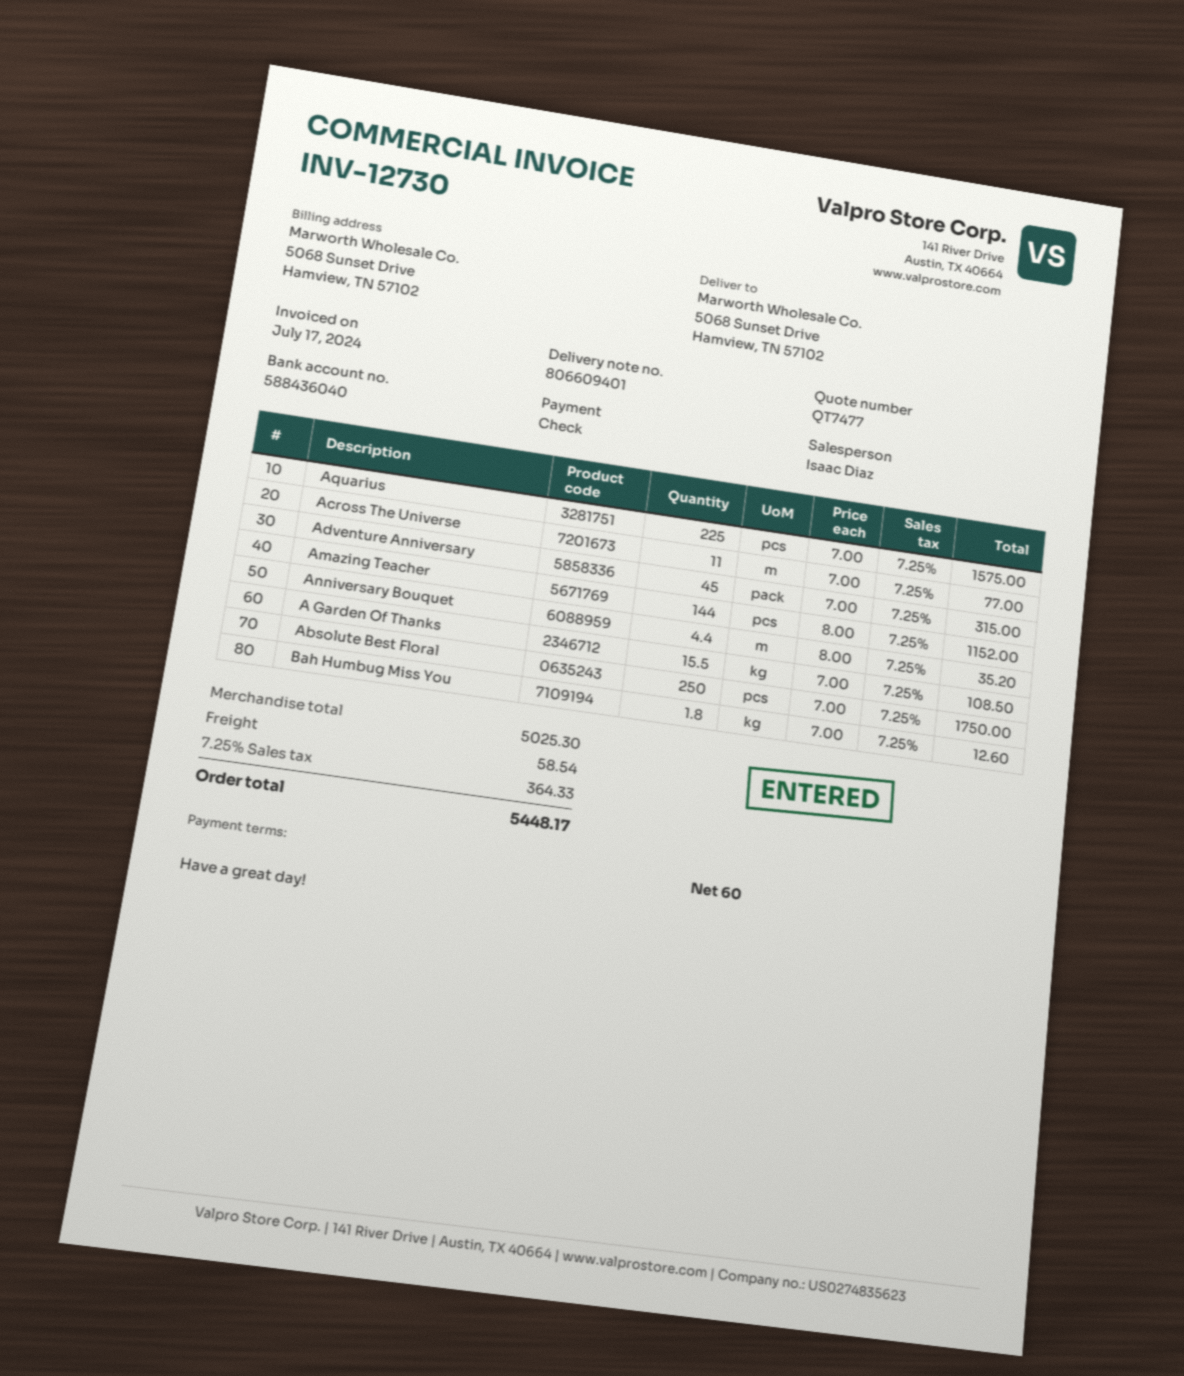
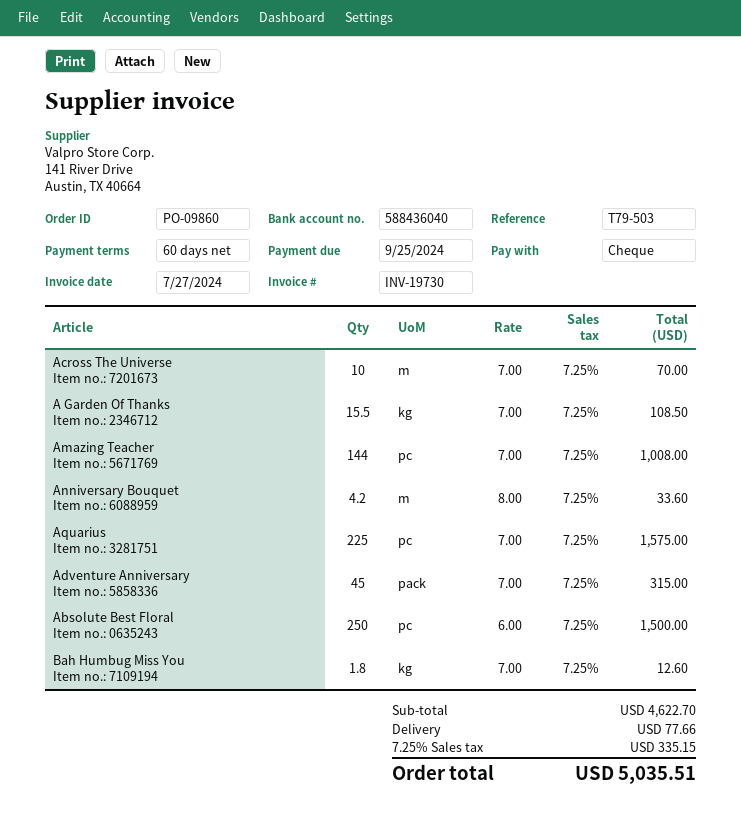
invoice number: INV-12730 -> INV-19730
invoice date: 2024-07-17 -> 2024-07-27
Across The Universe: 11 x 7.00 = 77.00 -> 10 x 7.00 = 70.00
Amazing Teacher: 144 x 8.00 = 1152.00 -> 144 x 7.00 = 1008.00
Anniversary Bouquet: 4.4 x 8.00 = 35.20 -> 4.2 x 8.00 = 33.60
Absolute Best Floral: 250 x 7.00 = 1750.00 -> 250 x 6.00 = 1500.00
subtotal: 5025.30 -> 4622.70
shipping: 58.54 -> 77.66
tax: 7.25% = 364.33 -> 7.25% = 335.15
total: 5448.17 -> 5035.51

